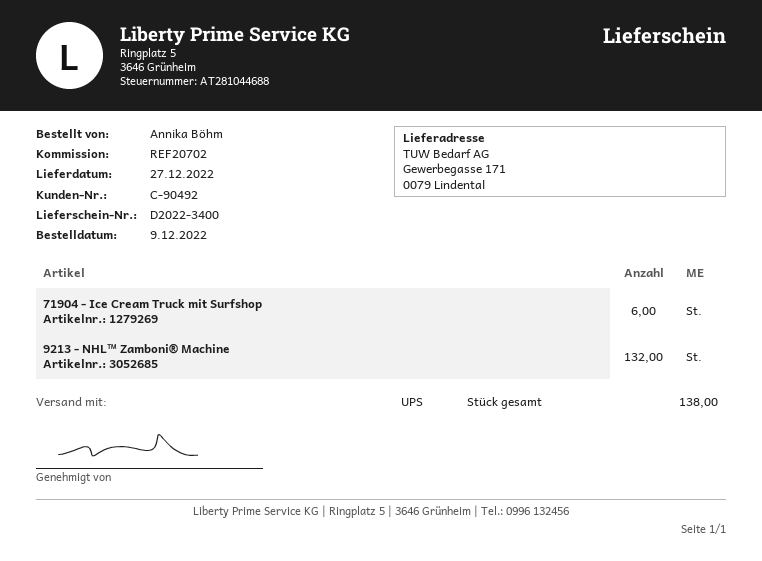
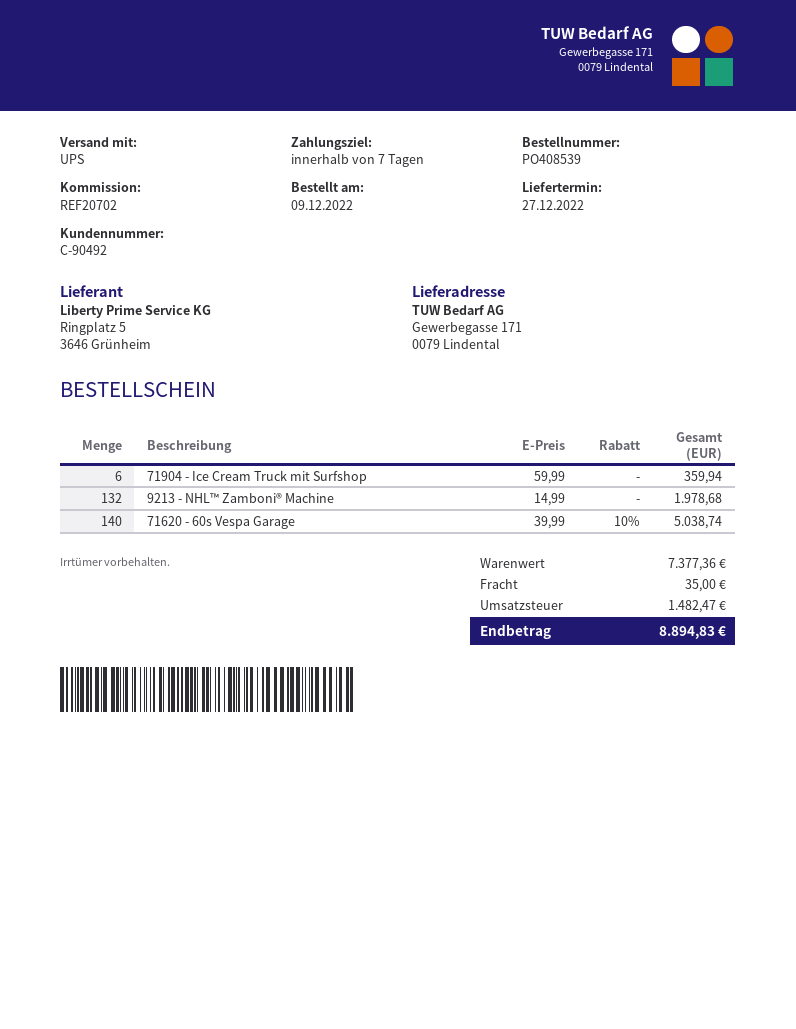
71620 - 60s Vespa Garage: none -> 140

